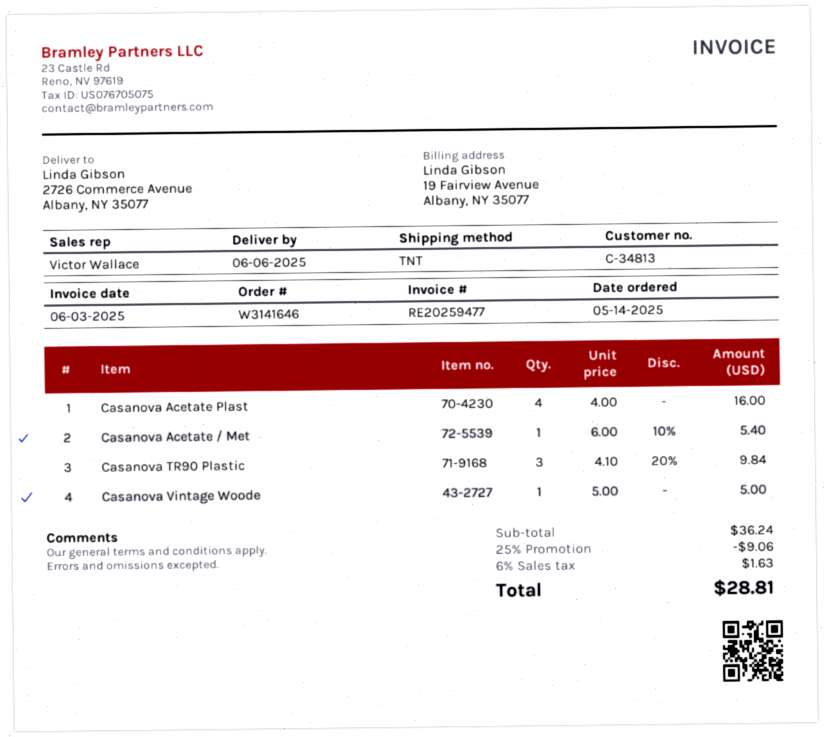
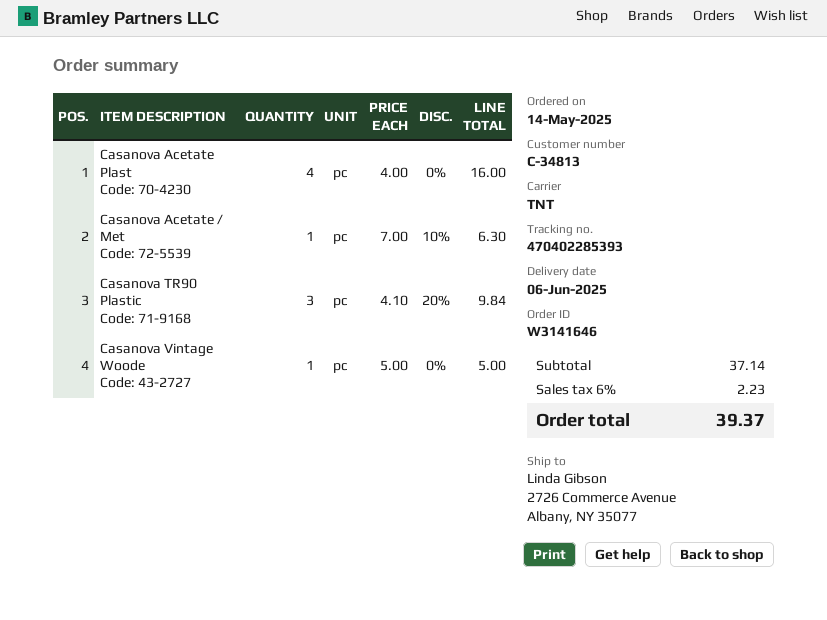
Casanova Acetate / Met: 1 x 6.00 - 10% = 5.40 -> 1 x 7.00 - 10% = 6.30
subtotal: 36.24 -> 37.14
discount: 25% = 9.06 -> none
tax: 6% = 1.63 -> 6% = 2.23
total: 28.81 -> 39.37

